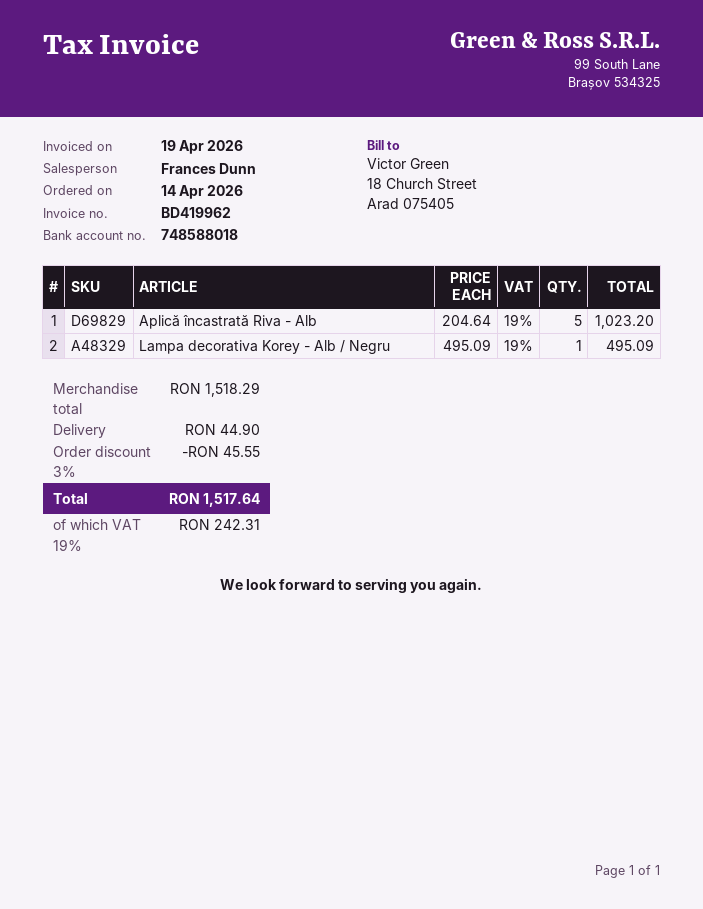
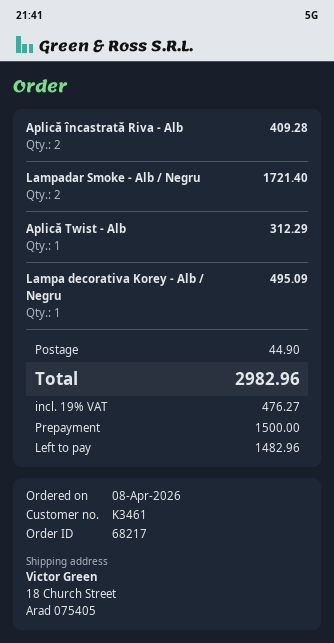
order date: 2026-04-14 -> 2026-04-08
Aplică încastrată Riva - Alb: 5 for 1023.20 -> 2 for 409.28
Lampadar Smoke - Alb / Negru: none -> 2 for 1721.40
Aplică Twist - Alb: none -> 1 for 312.29
discount: 3% = 45.55 -> none
tax: 19% = 242.31 -> 19% = 476.27
total: 1517.64 -> 2982.96

